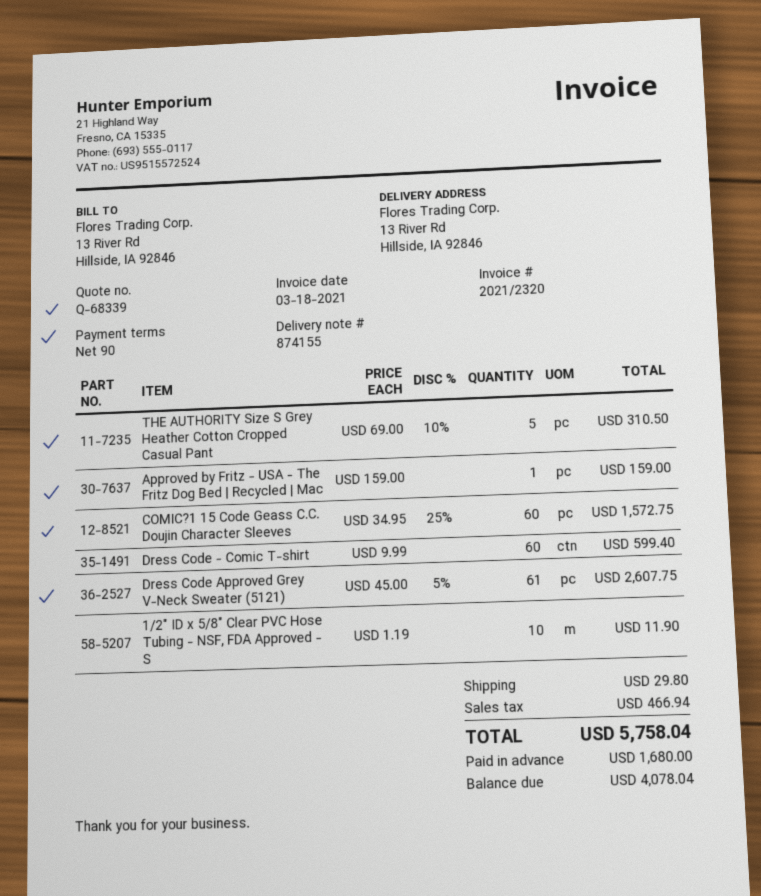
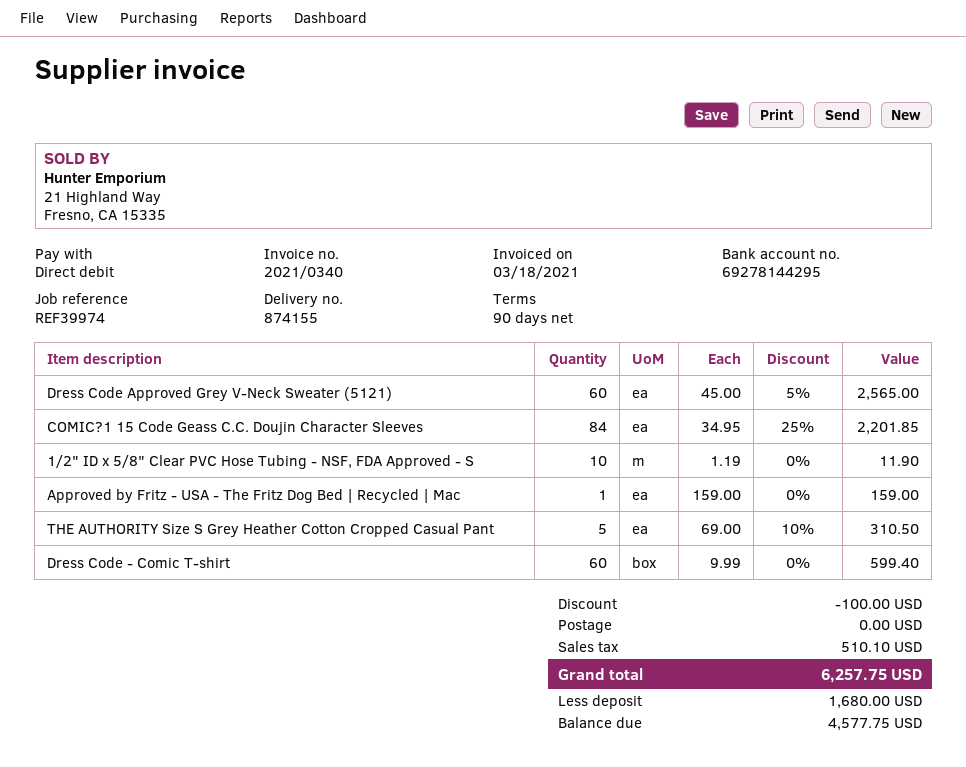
invoice number: 2021/2320 -> 2021/0340
COMIC?1 15 Code Geass C.C. Doujin Character Sleeves: 60 x 34.95 - 25% = 1572.75 -> 84 x 34.95 - 25% = 2201.85
Dress Code Approved Grey V-Neck Sweater (5121): 61 x 45.00 - 5% = 2607.75 -> 60 x 45.00 - 5% = 2565.00
discount: none -> 100.00
shipping: 29.80 -> 0.00
tax: 466.94 -> 510.10
total: 5758.04 -> 6257.75
balance: 4078.04 -> 4577.75

